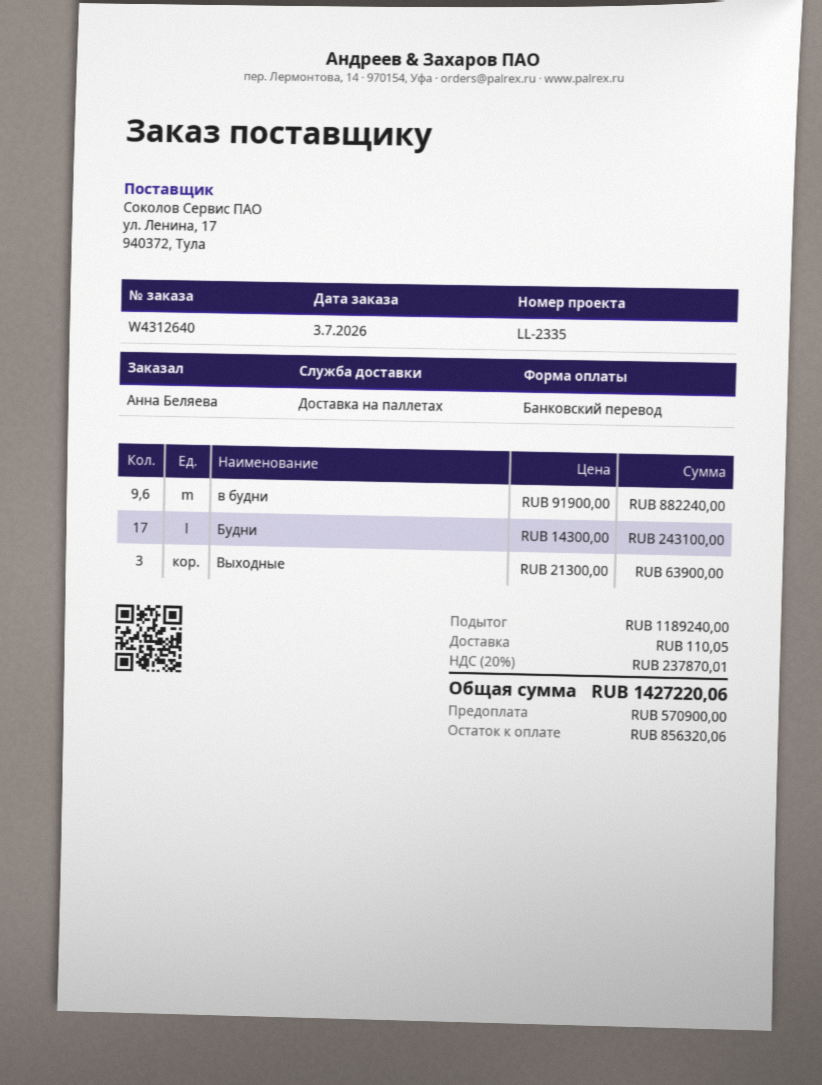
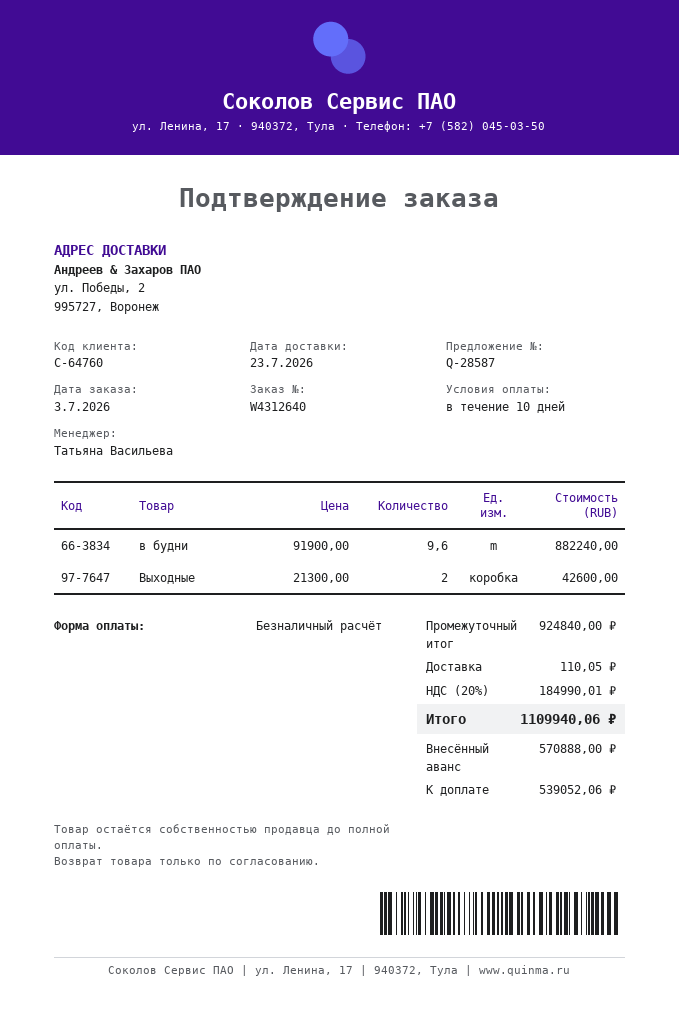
Будни: 17 x 14300.00 = 243100.00 -> none
Выходные: 3 x 21300.00 = 63900.00 -> 2 x 21300.00 = 42600.00
subtotal: 1189240.00 -> 924840.00
tax: 20% = 237870.01 -> 20% = 184990.01
total: 1427220.06 -> 1109940.06
deposit: 570900.00 -> 570888.00
balance: 856320.06 -> 539052.06

